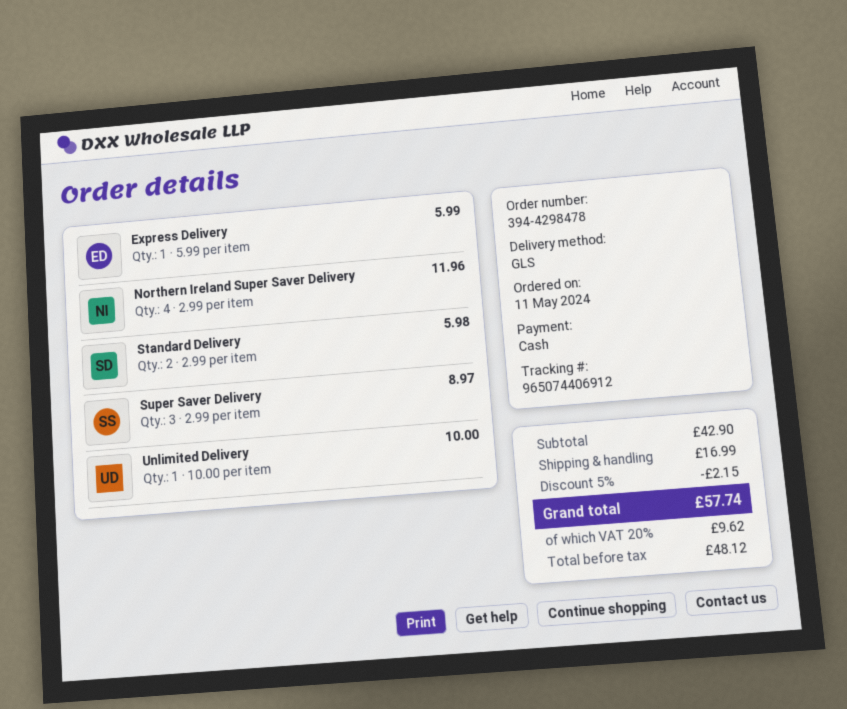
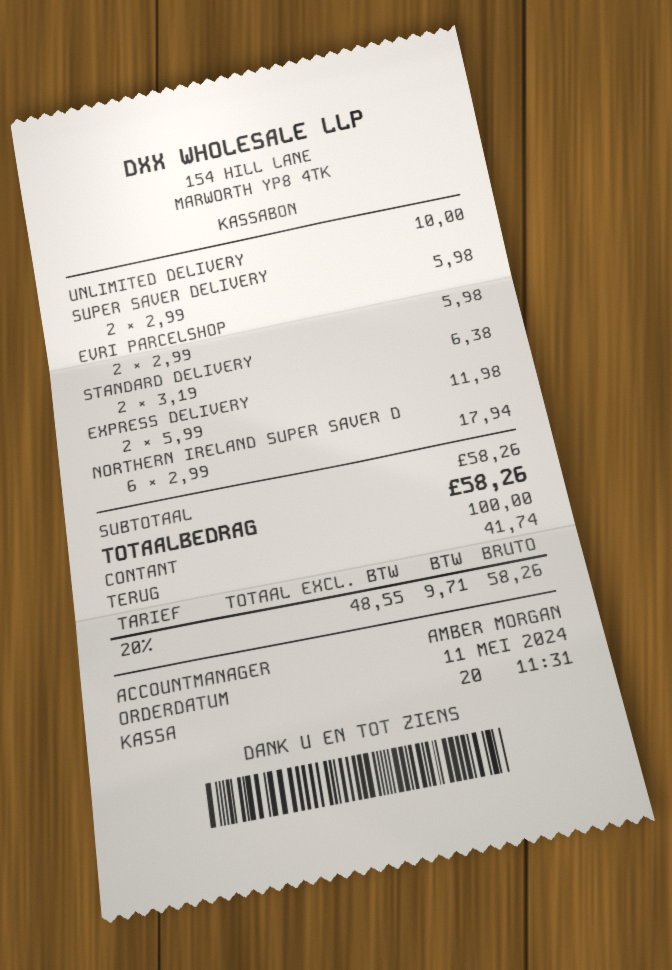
Express Delivery: 1 x 5.99 = 5.99 -> 2 x 5.99 = 11.98
Northern Ireland Super Saver Delivery: 4 x 2.99 = 11.96 -> 6 x 2.99 = 17.94
Standard Delivery: 2 x 2.99 = 5.98 -> 2 x 3.19 = 6.38
Super Saver Delivery: 3 x 2.99 = 8.97 -> 2 x 2.99 = 5.98
EVRI PARCELSHOP: none -> 2 x 2.99 = 5.98
subtotal: 42.90 -> 58.26
discount: 5% = 2.15 -> none
shipping: 16.99 -> none
net: 48.12 -> 48.55
tax: 20% = 9.62 -> 20% = 9.71
total: 57.74 -> 58.26

